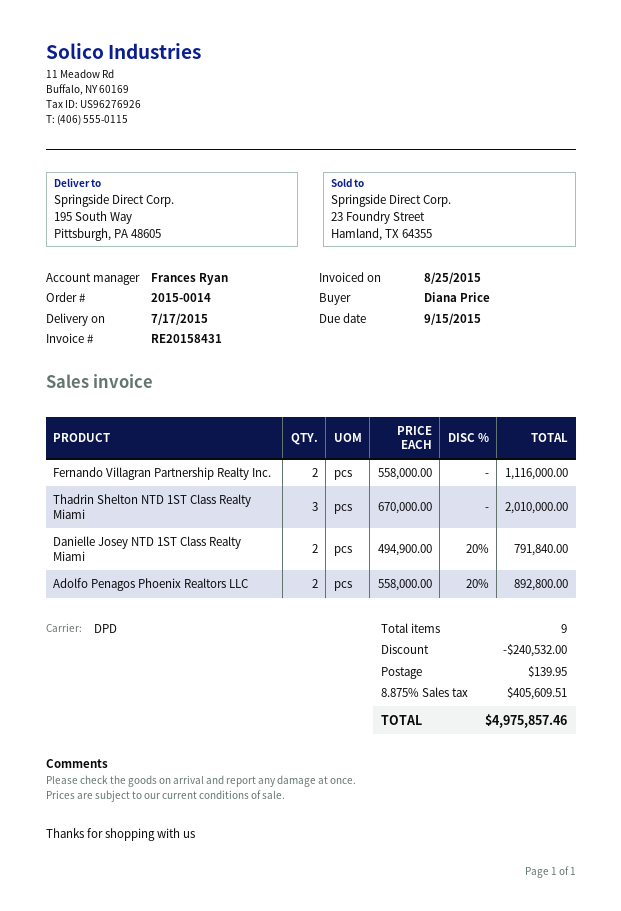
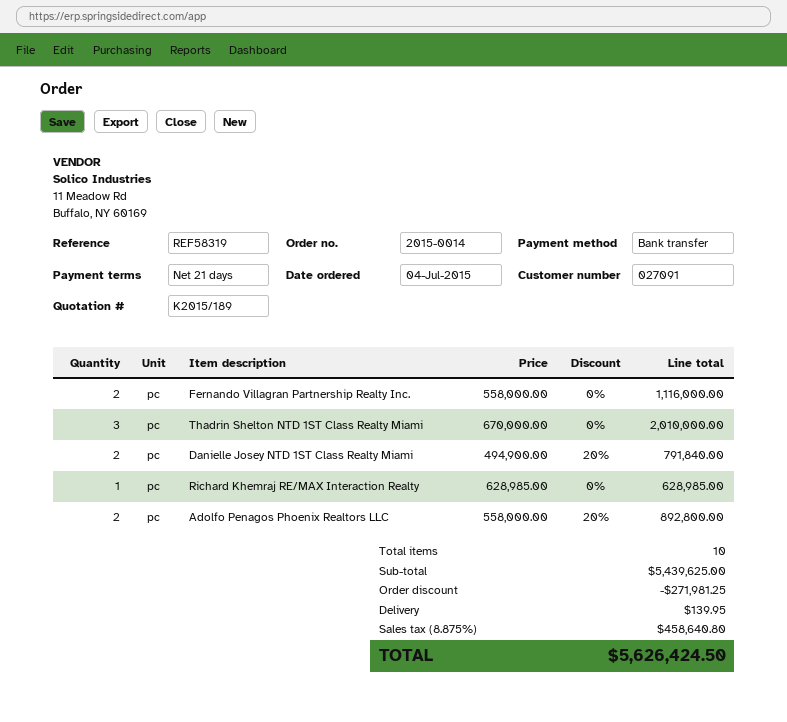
Richard Khemraj RE/MAX Interaction Realty: none -> 1 x 628985.00 = 628985.00
total quantity: 9 -> 10
discount: 240532.00 -> 271981.25
tax: 8.875% = 405609.51 -> 8.875% = 458640.80
total: 4975857.46 -> 5626424.50

